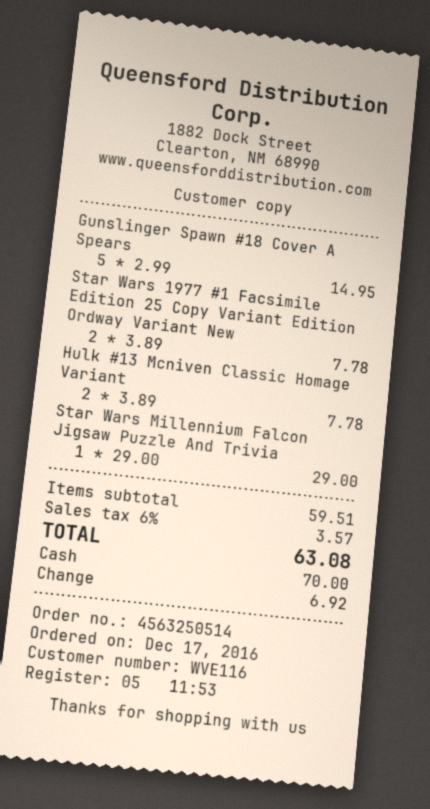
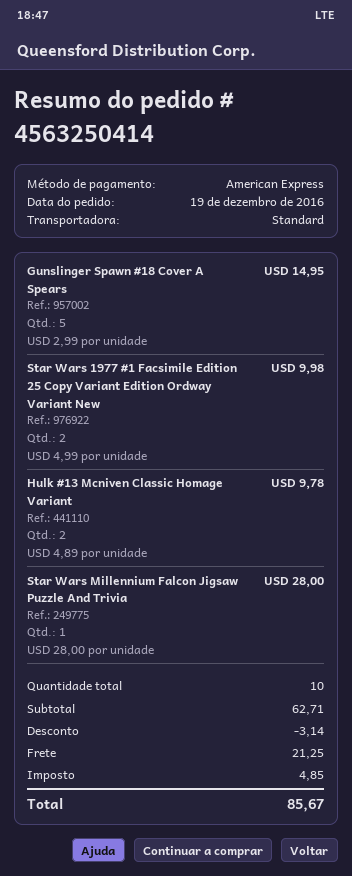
order number: 4563250514 -> 4563250414
order date: 2016-12-17 -> 2016-12-19
payment method: cash -> American Express
Star Wars 1977 #1 Facsimile Edition 25 Copy Variant Edition Ordway Variant New: 2 x 3.89 = 7.78 -> 2 x 4.99 = 9.98
Hulk #13 Mcniven Classic Homage Variant: 2 x 3.89 = 7.78 -> 2 x 4.89 = 9.78
Star Wars Millennium Falcon Jigsaw Puzzle And Trivia: 1 x 29.00 = 29.00 -> 1 x 28.00 = 28.00
subtotal: 59.51 -> 62.71
discount: none -> 3.14
shipping: none -> 21.25
tax: 3.57 -> 4.85
total: 63.08 -> 85.67

